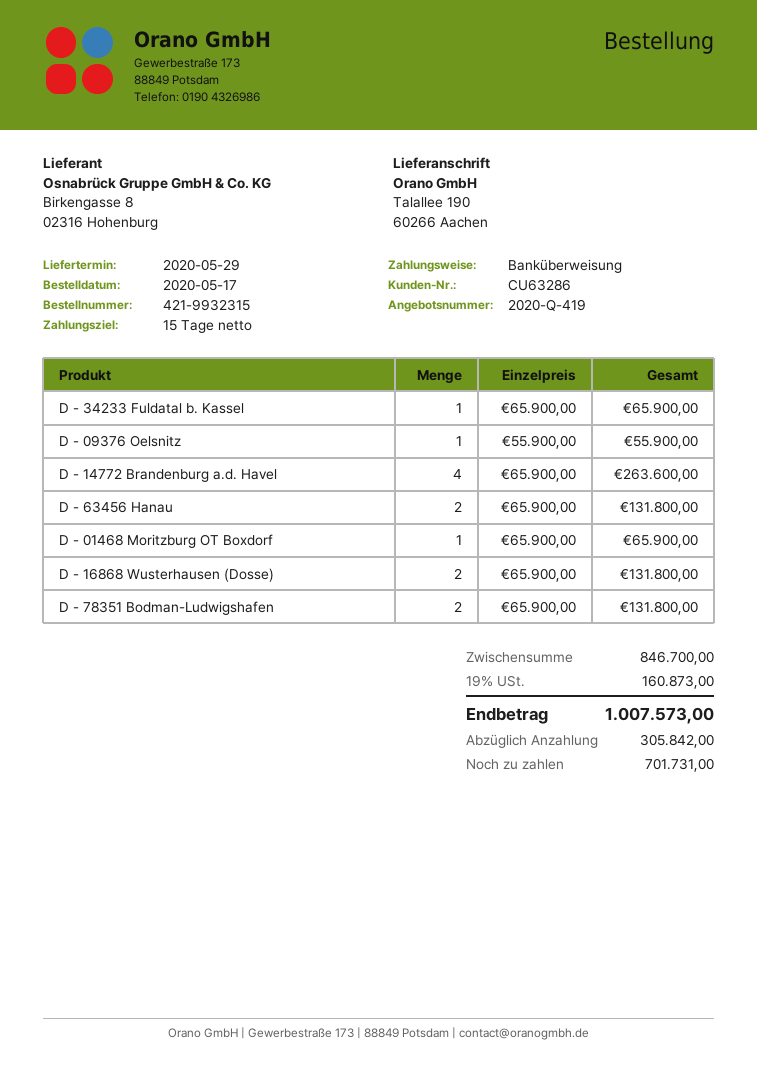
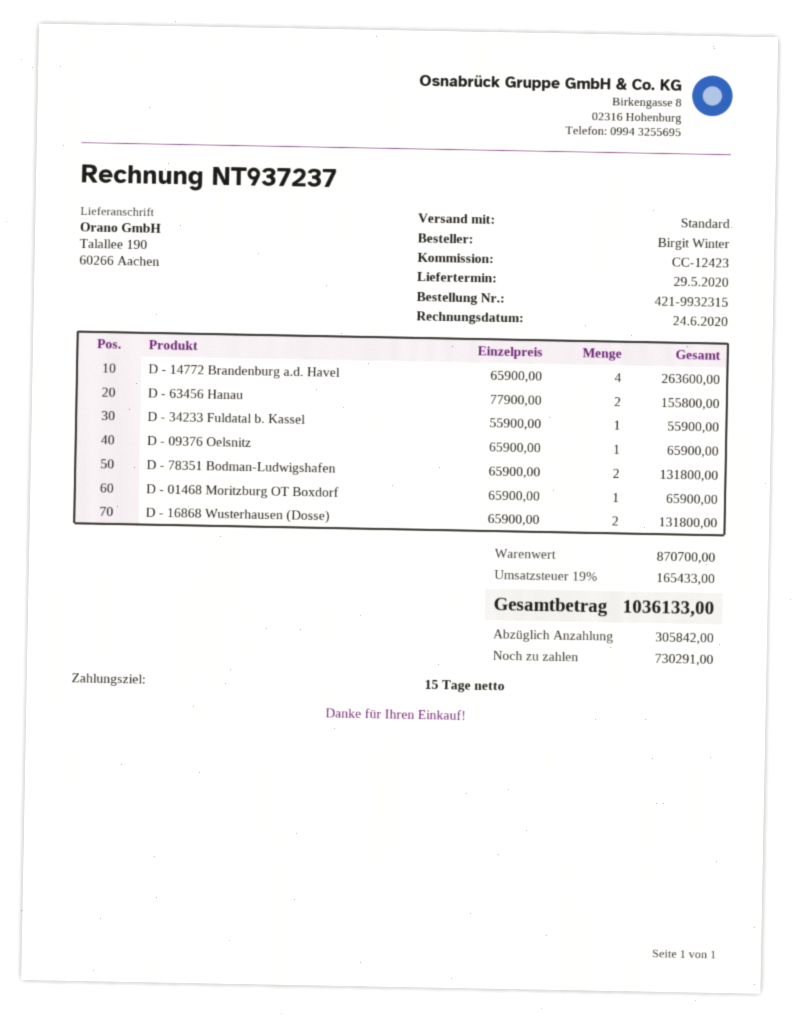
D - 34233 Fuldatal b. Kassel: 1 x 65900.00 = 65900.00 -> 1 x 55900.00 = 55900.00
D - 09376 Oelsnitz: 1 x 55900.00 = 55900.00 -> 1 x 65900.00 = 65900.00
D - 63456 Hanau: 2 x 65900.00 = 131800.00 -> 2 x 77900.00 = 155800.00
subtotal: 846700.00 -> 870700.00
tax: 19% = 160873.00 -> 19% = 165433.00
total: 1007573.00 -> 1036133.00
balance: 701731.00 -> 730291.00

